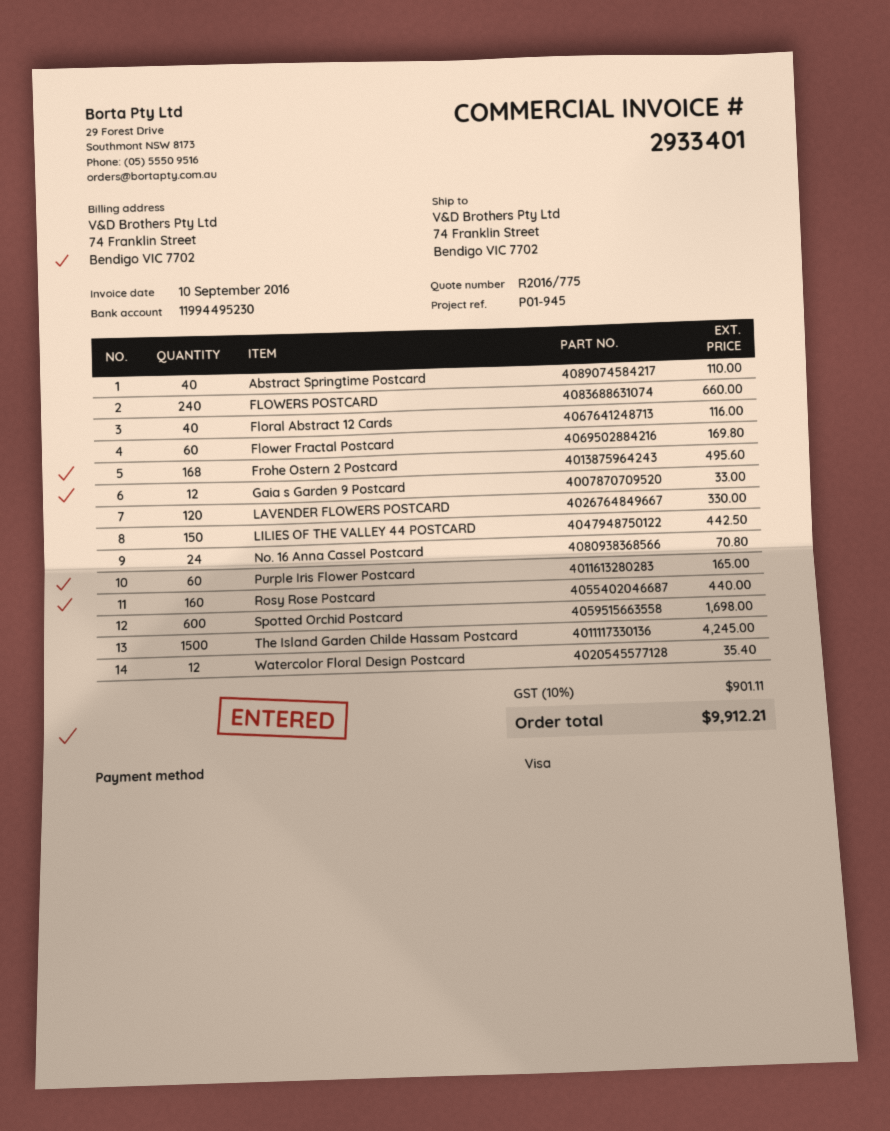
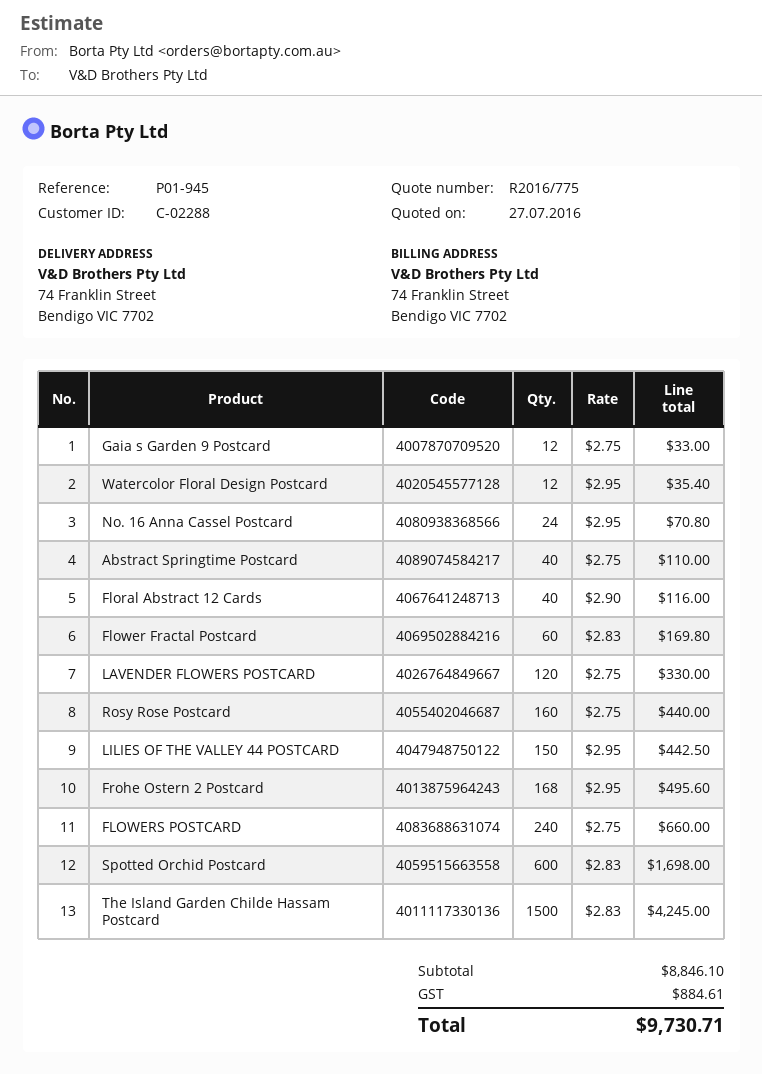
Purple Iris Flower Postcard: 60 for 165.00 -> none
tax: 901.11 -> 884.61
total: 9912.21 -> 9730.71

